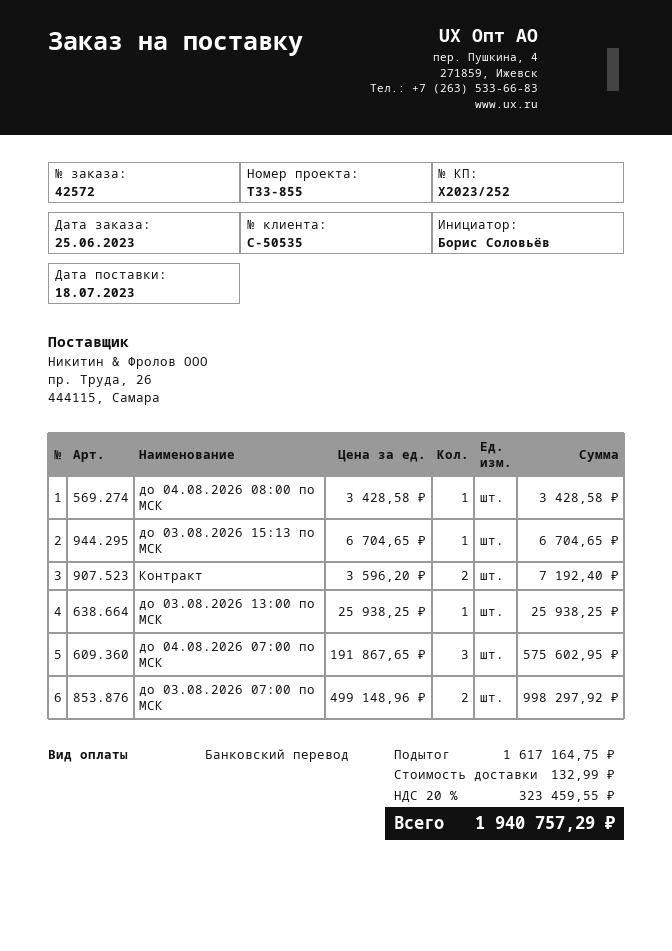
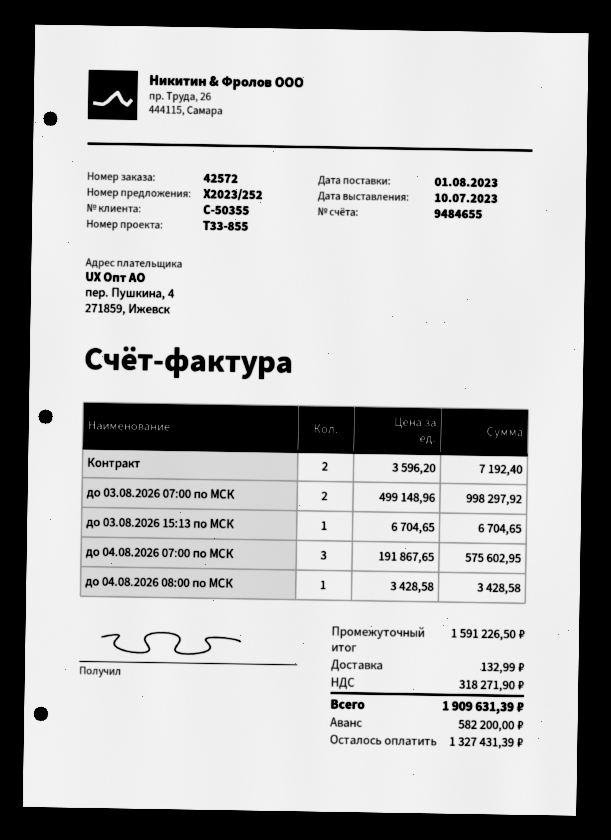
delivery date: 2023-07-18 -> 2023-08-01
customer number: C-50535 -> C-50355
до 03.08.2026 13:00 по МСК: 1 x 25938.25 = 25938.25 -> none
subtotal: 1617164.75 -> 1591226.50
tax: 323459.55 -> 318271.90
total: 1940757.29 -> 1909631.39

